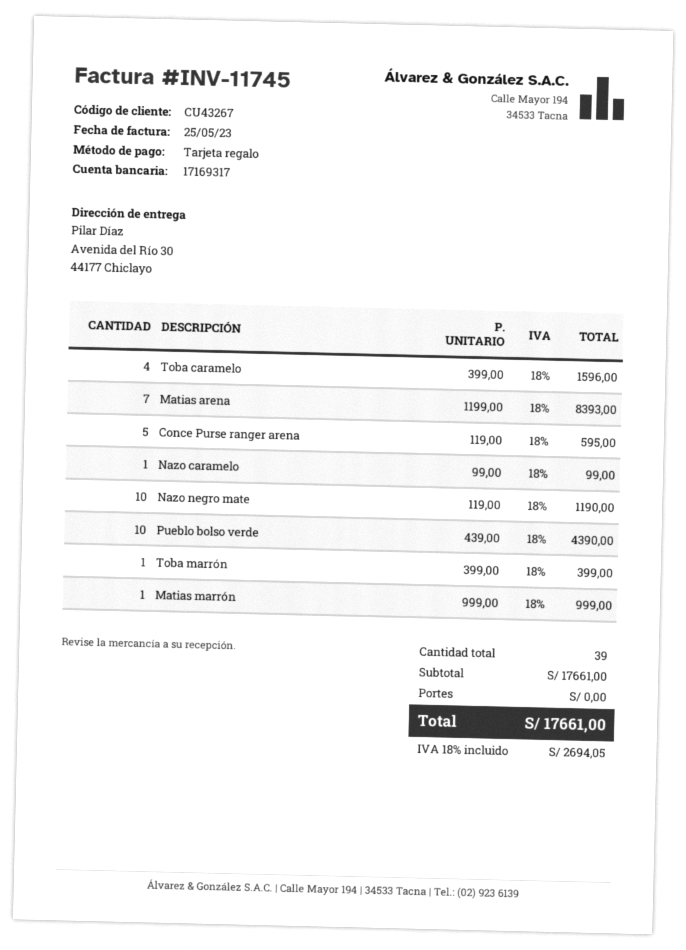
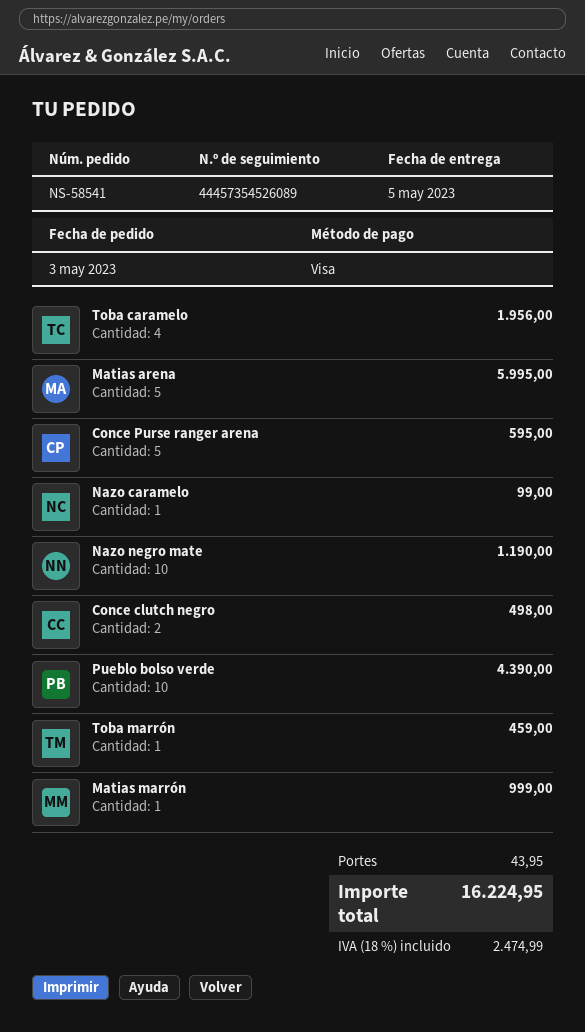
payment method: gift card -> Visa
Toba caramelo: 4 for 1596.00 -> 4 for 1956.00
Matias arena: 7 for 8393.00 -> 5 for 5995.00
Toba marrón: 1 for 399.00 -> 1 for 459.00
Conce clutch negro: none -> 2 for 498.00
shipping: 0.00 -> 43.95
tax: 18% = 2694.05 -> 18% = 2474.99
total: 17661.00 -> 16224.95

